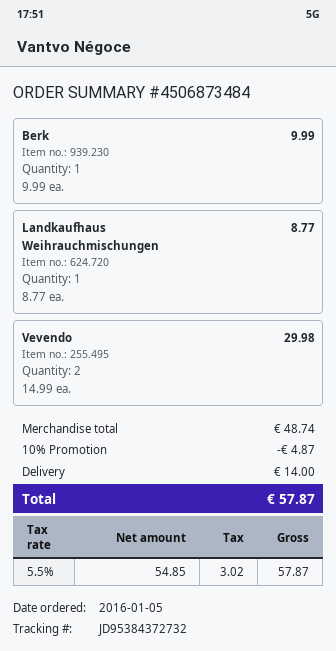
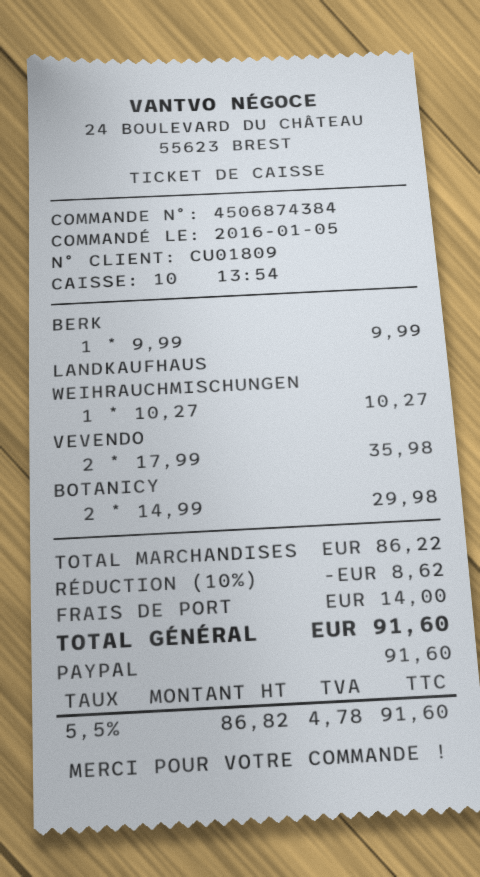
order number: 4506873484 -> 4506874384
Landkaufhaus Weihrauchmischungen: 1 x 8.77 = 8.77 -> 1 x 10.27 = 10.27
Vevendo: 2 x 14.99 = 29.98 -> 2 x 17.99 = 35.98
BOTANICY: none -> 2 x 14.99 = 29.98
subtotal: 48.74 -> 86.22
discount: 10% = 4.87 -> 10% = 8.62
net: 54.85 -> 86.82
tax: 5.5% = 3.02 -> 5.5% = 4.78
total: 57.87 -> 91.60

